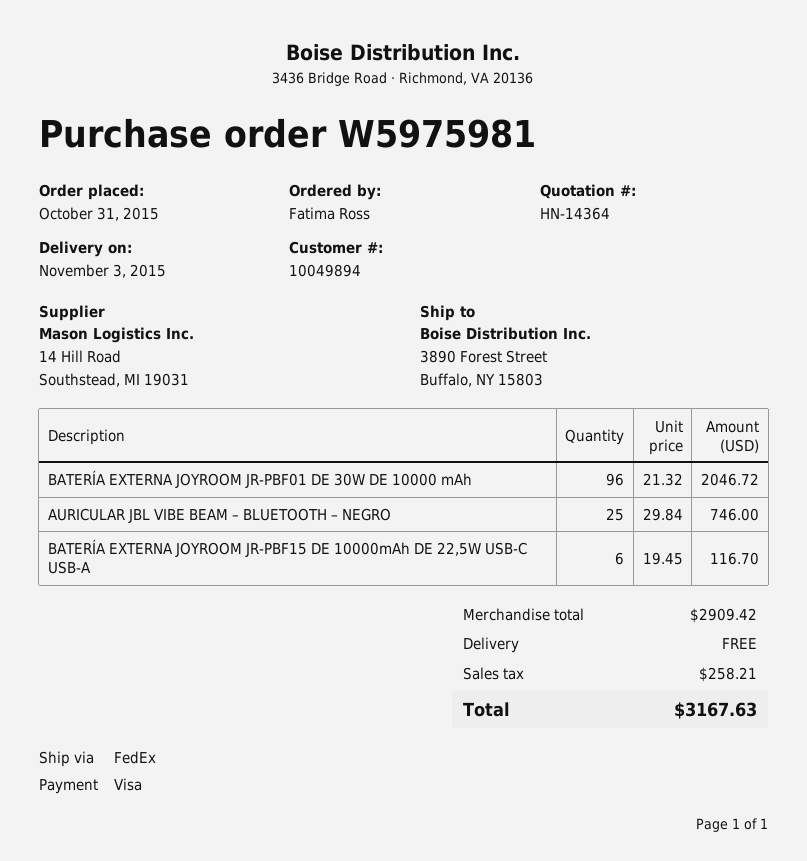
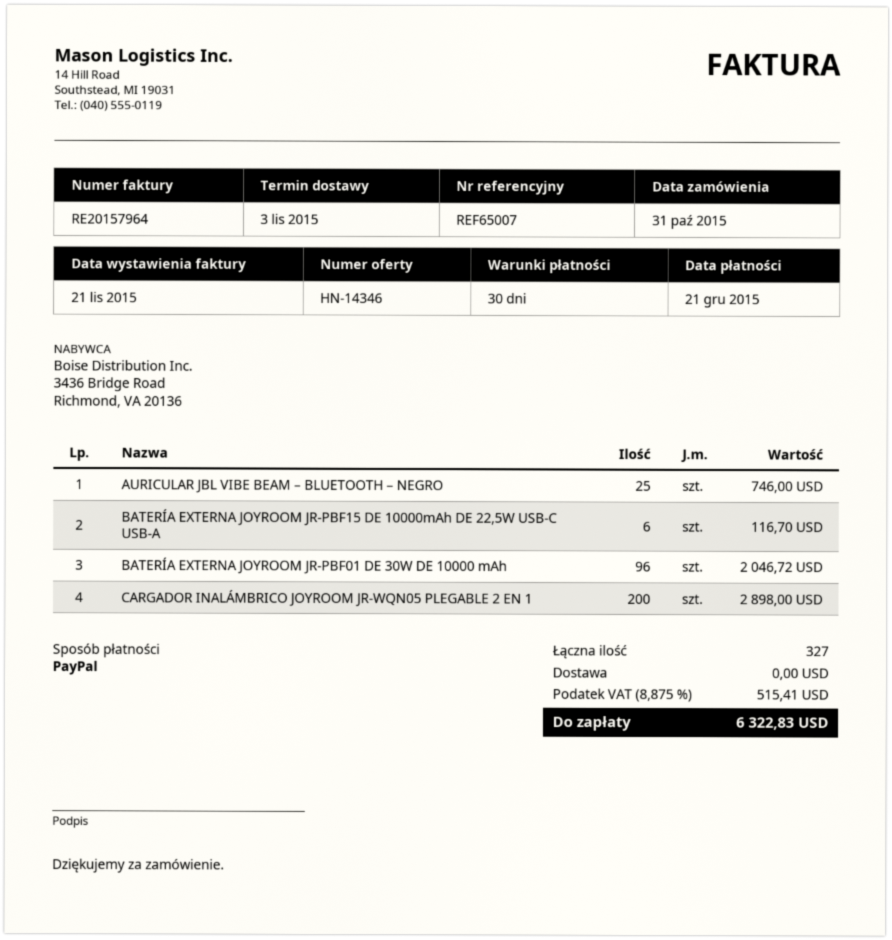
quote number: HN-14364 -> HN-14346
payment method: Visa -> PayPal
CARGADOR INALÁMBRICO JOYROOM JR-WQN05 PLEGABLE 2 EN 1: none -> 200 for 2898.00
tax: 258.21 -> 515.41
total: 3167.63 -> 6322.83

